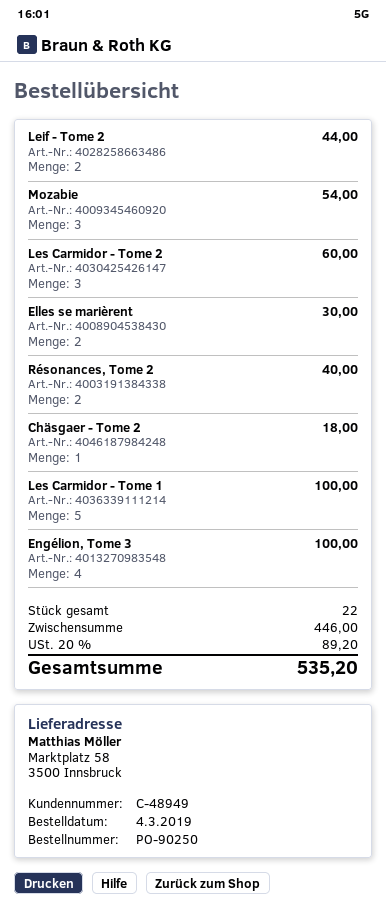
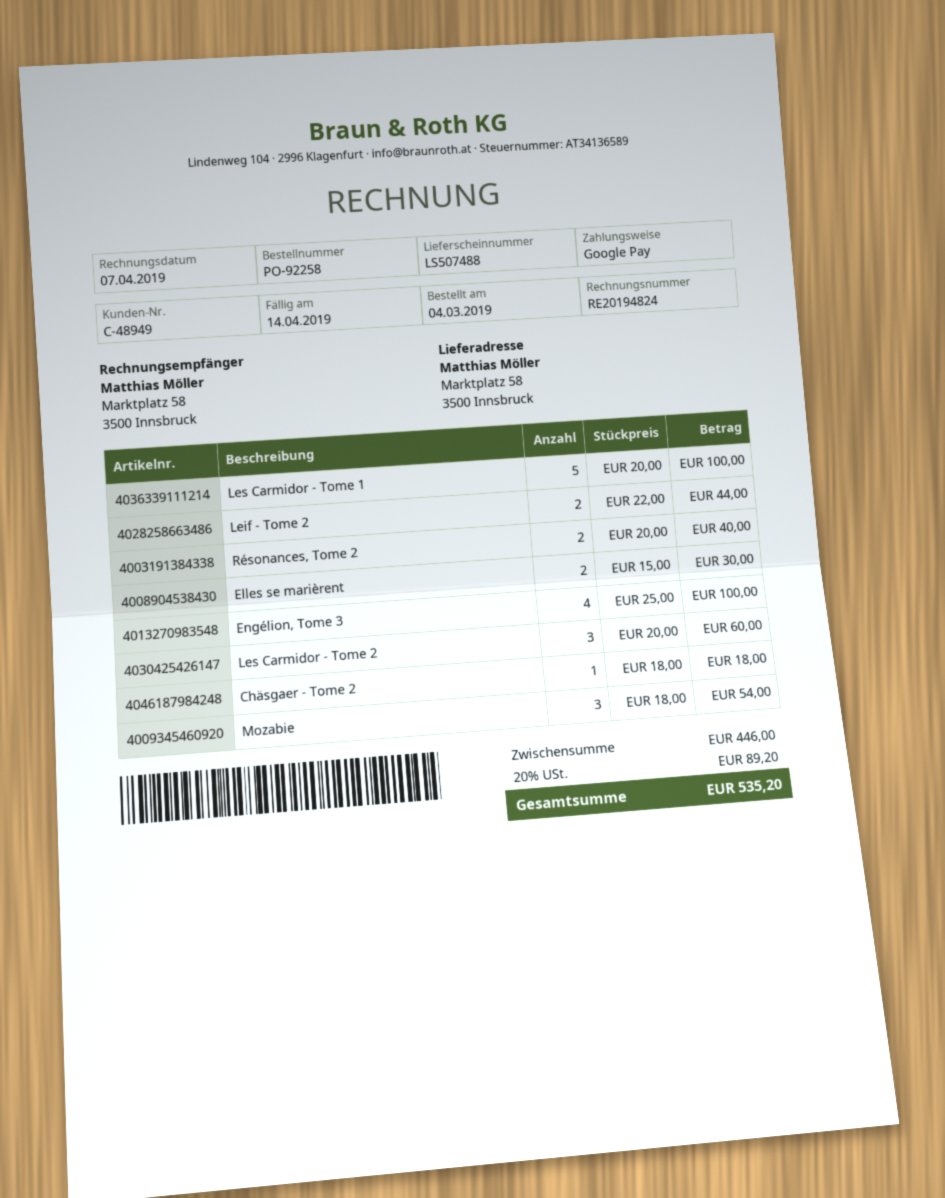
order number: PO-90250 -> PO-92258

